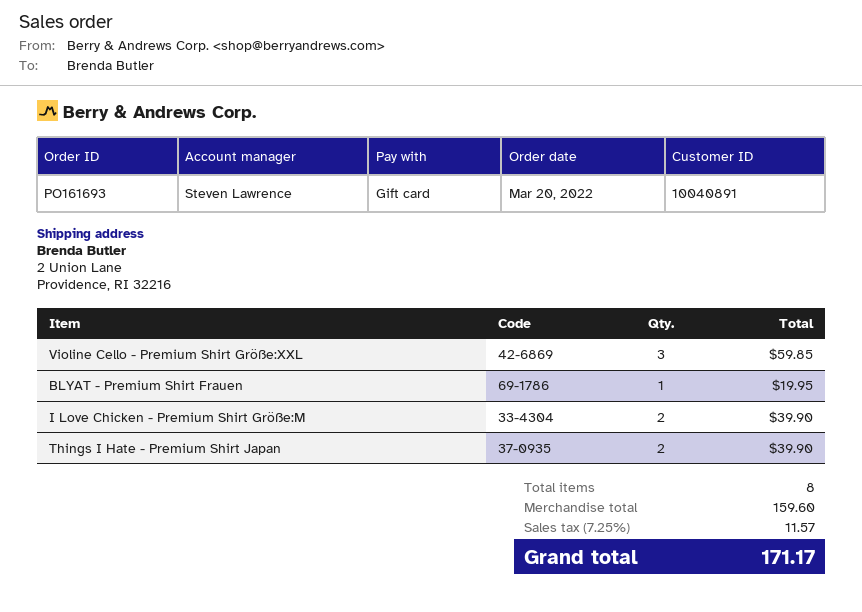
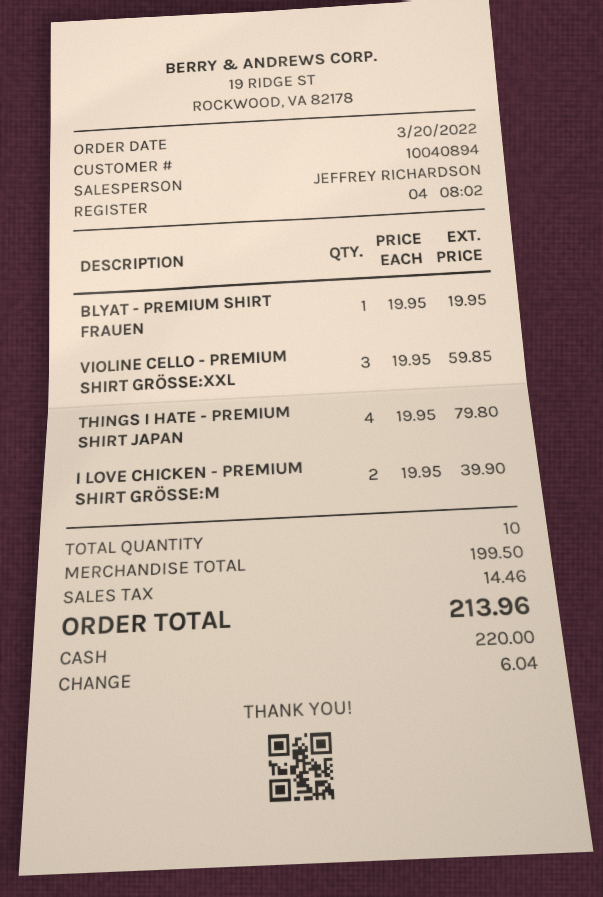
customer number: 10040891 -> 10040894
sales rep: Steven Lawrence -> JEFFREY RICHARDSON
payment method: gift card -> cash
Things I Hate - Premium Shirt Japan: 2 for 39.90 -> 4 for 79.80
total quantity: 8 -> 10
subtotal: 159.60 -> 199.50
tax: 11.57 -> 14.46
total: 171.17 -> 213.96

